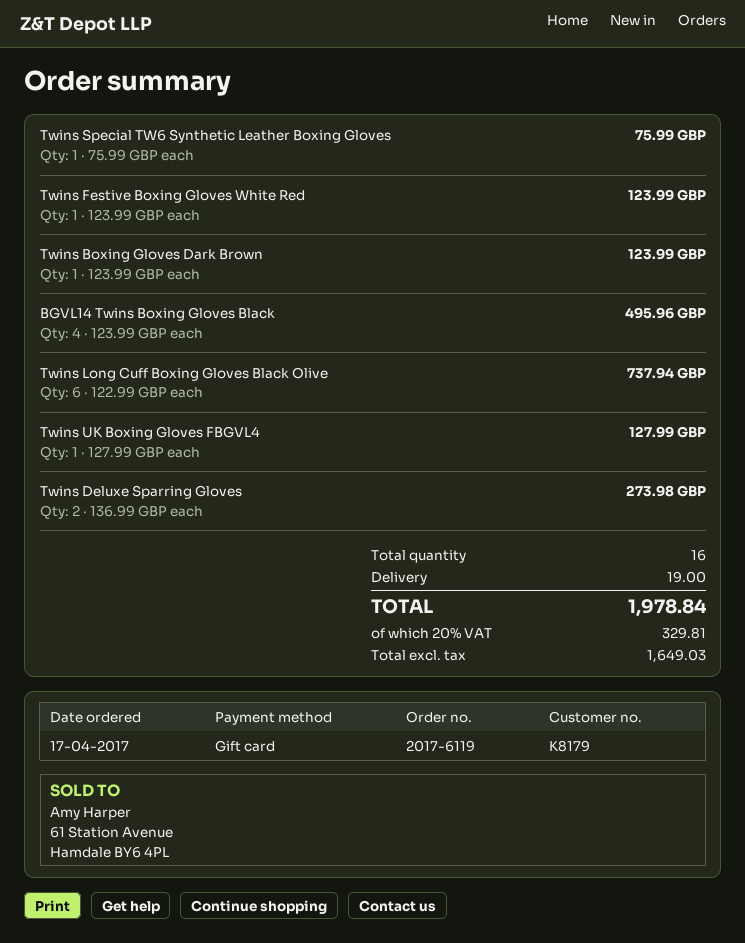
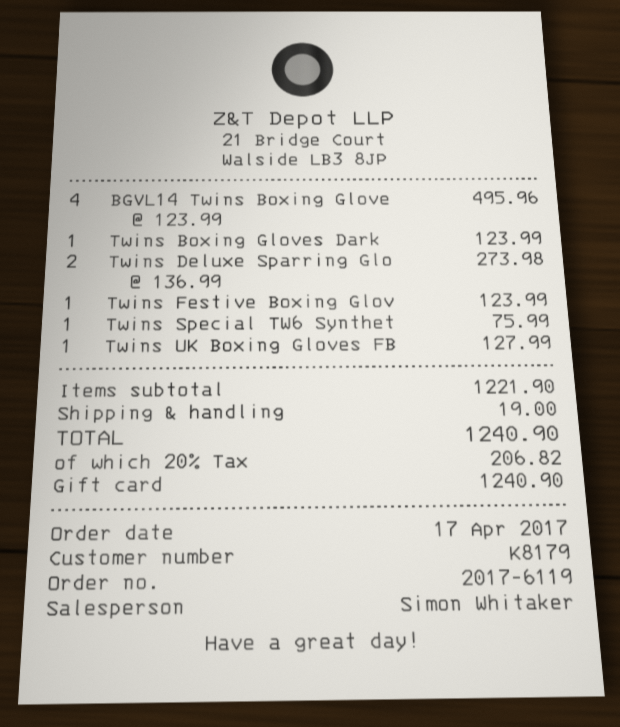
Twins Long Cuff Boxing Gloves Black Olive: 6 x 122.99 = 737.94 -> none
tax: 20% = 329.81 -> 20% = 206.82
total: 1978.84 -> 1240.90

